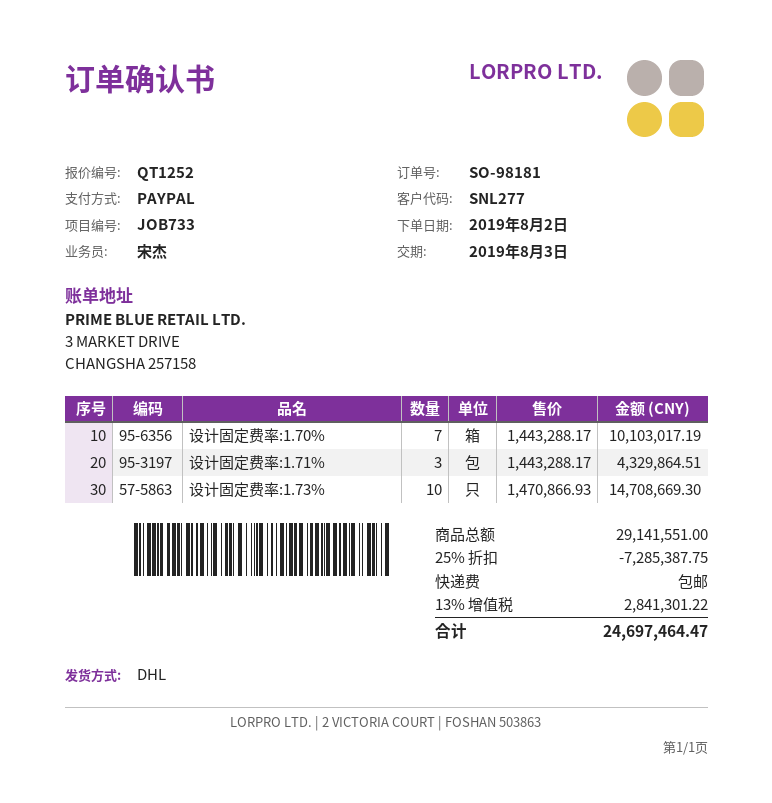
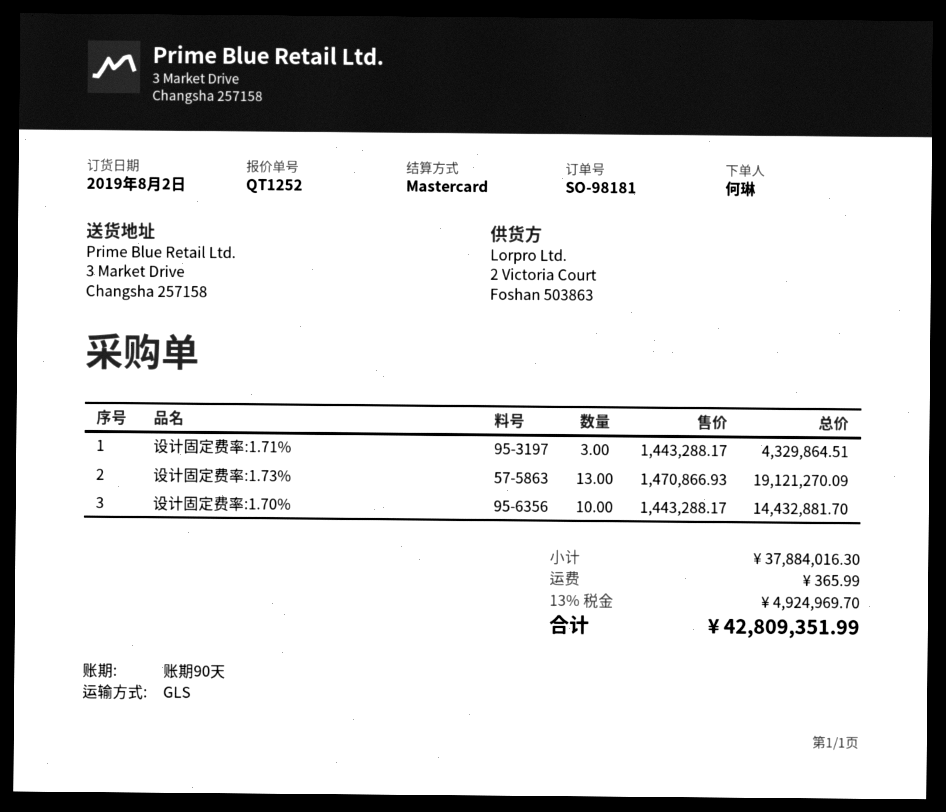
payment method: PayPal -> Mastercard
shipping method: DHL -> GLS
设计固定费率:1.70%: 7 x 1443288.17 = 10103017.19 -> 10 x 1443288.17 = 14432881.70
设计固定费率:1.73%: 10 x 1470866.93 = 14708669.30 -> 13 x 1470866.93 = 19121270.09
subtotal: 29141551.00 -> 37884016.30
discount: 25% = 7285387.75 -> none
shipping: 0.00 -> 365.99
tax: 13% = 2841301.22 -> 13% = 4924969.70
total: 24697464.47 -> 42809351.99

